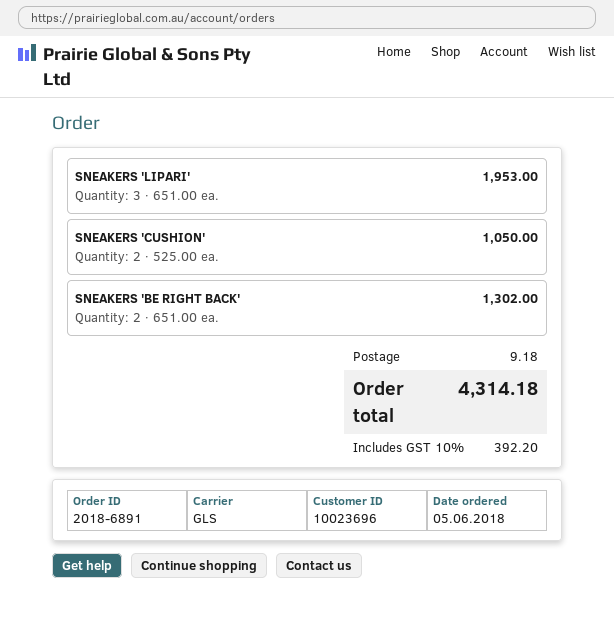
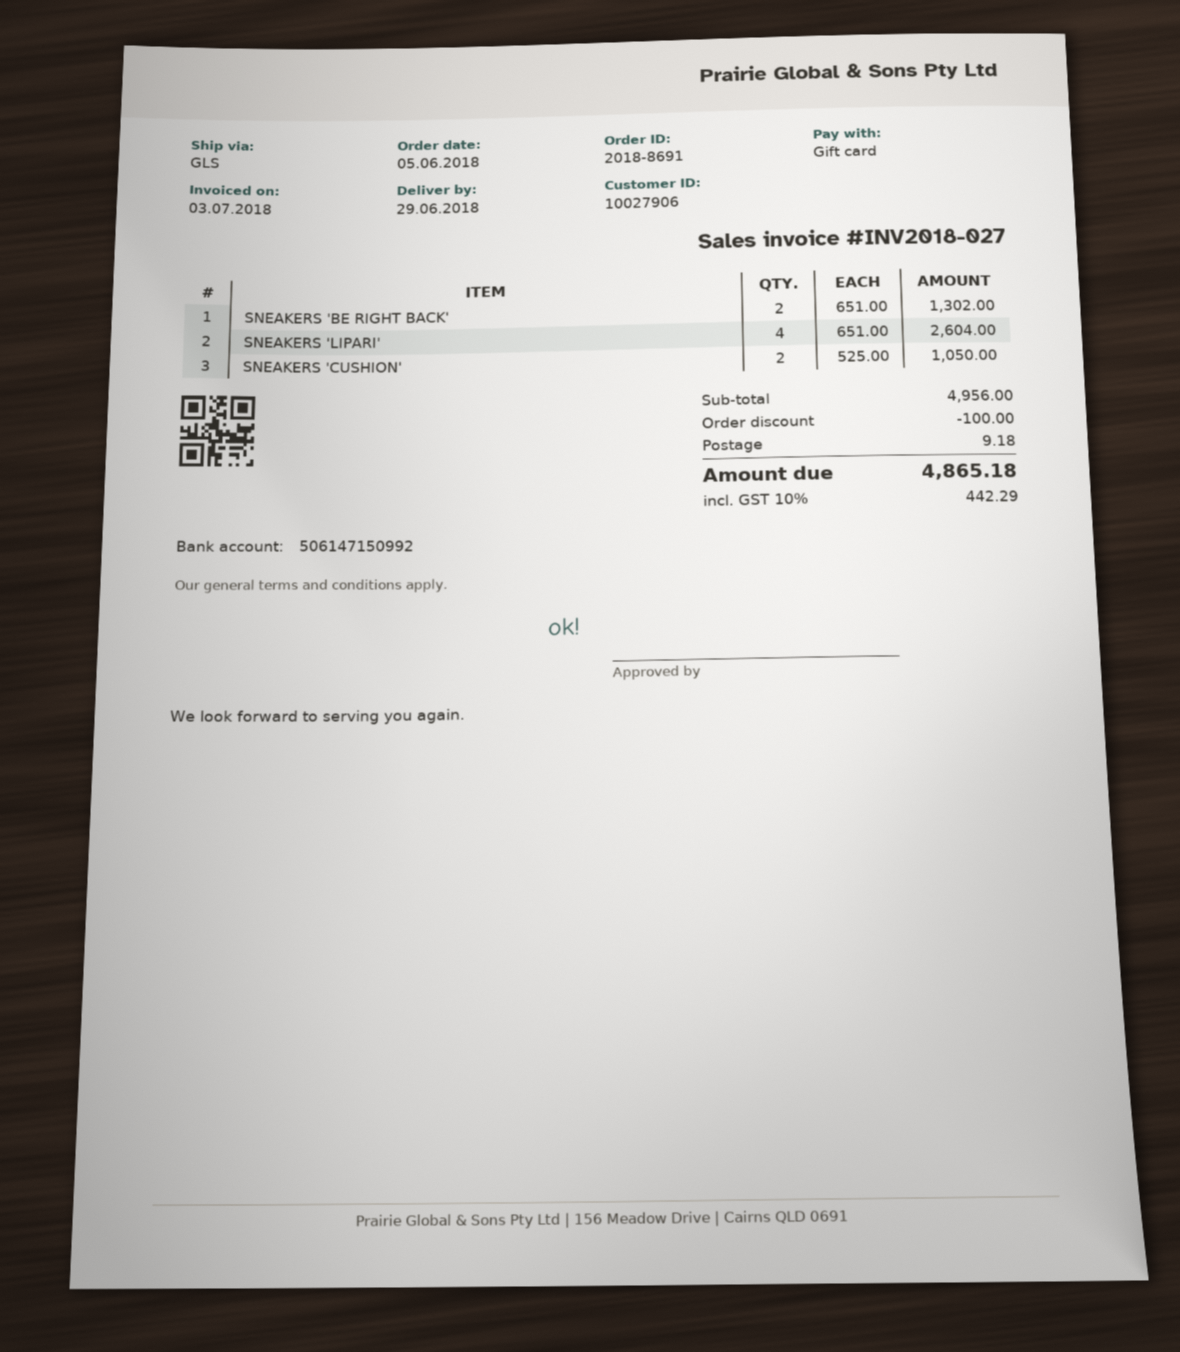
order number: 2018-6891 -> 2018-8691
customer number: 10023696 -> 10027906
SNEAKERS 'LIPARI': 3 x 651.00 = 1953.00 -> 4 x 651.00 = 2604.00
discount: none -> 100.00
tax: 10% = 392.20 -> 10% = 442.29
total: 4314.18 -> 4865.18

